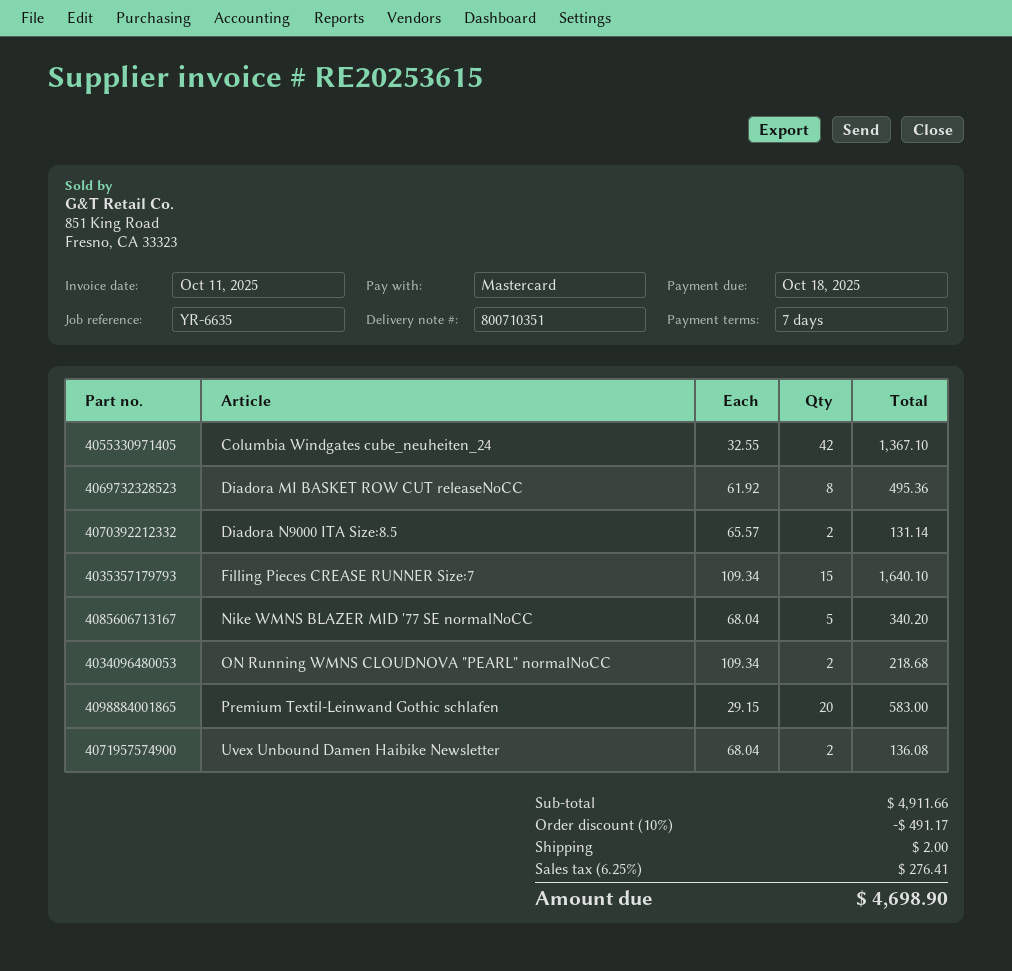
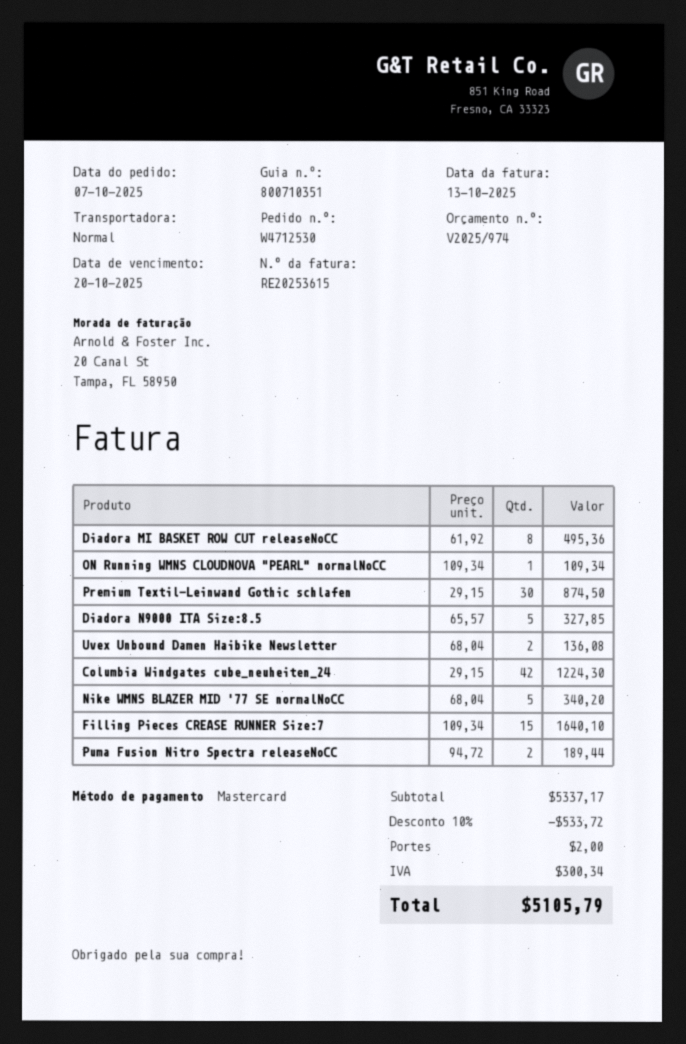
invoice date: 2025-10-11 -> 2025-10-13
due date: 2025-10-18 -> 2025-10-20
Columbia Windgates cube_neuheiten_24: 42 x 32.55 = 1367.10 -> 42 x 29.15 = 1224.30
Diadora N9000 ITA Size:8.5: 2 x 65.57 = 131.14 -> 5 x 65.57 = 327.85
ON Running WMNS CLOUDNOVA "PEARL" normalNoCC: 2 x 109.34 = 218.68 -> 1 x 109.34 = 109.34
Premium Textil-Leinwand Gothic schlafen: 20 x 29.15 = 583.00 -> 30 x 29.15 = 874.50
Puma Fusion Nitro Spectra releaseNoCC: none -> 2 x 94.72 = 189.44
subtotal: 4911.66 -> 5337.17
discount: 10% = 491.17 -> 10% = 533.72
tax: 276.41 -> 300.34
total: 4698.90 -> 5105.79

